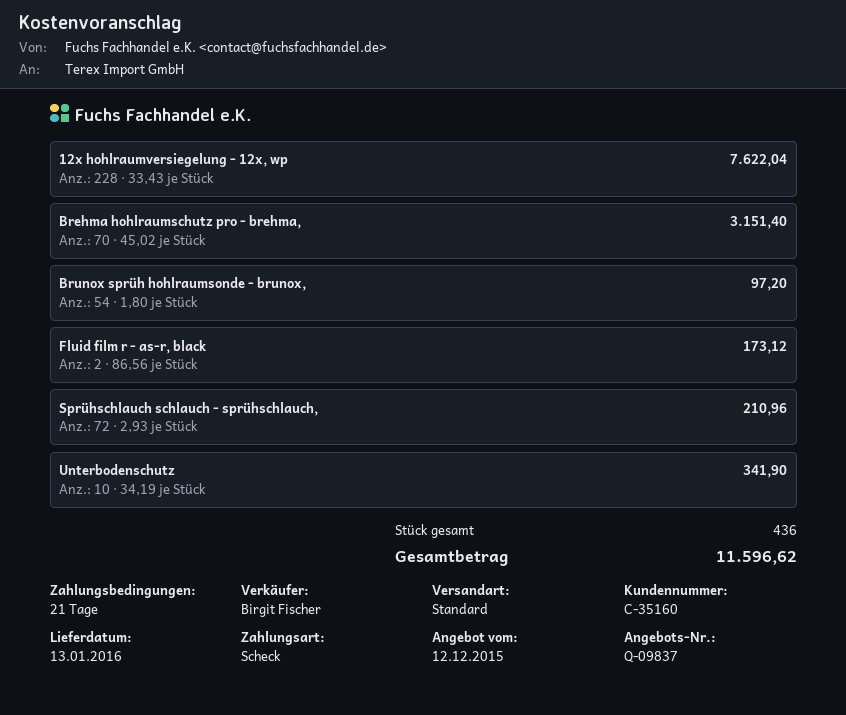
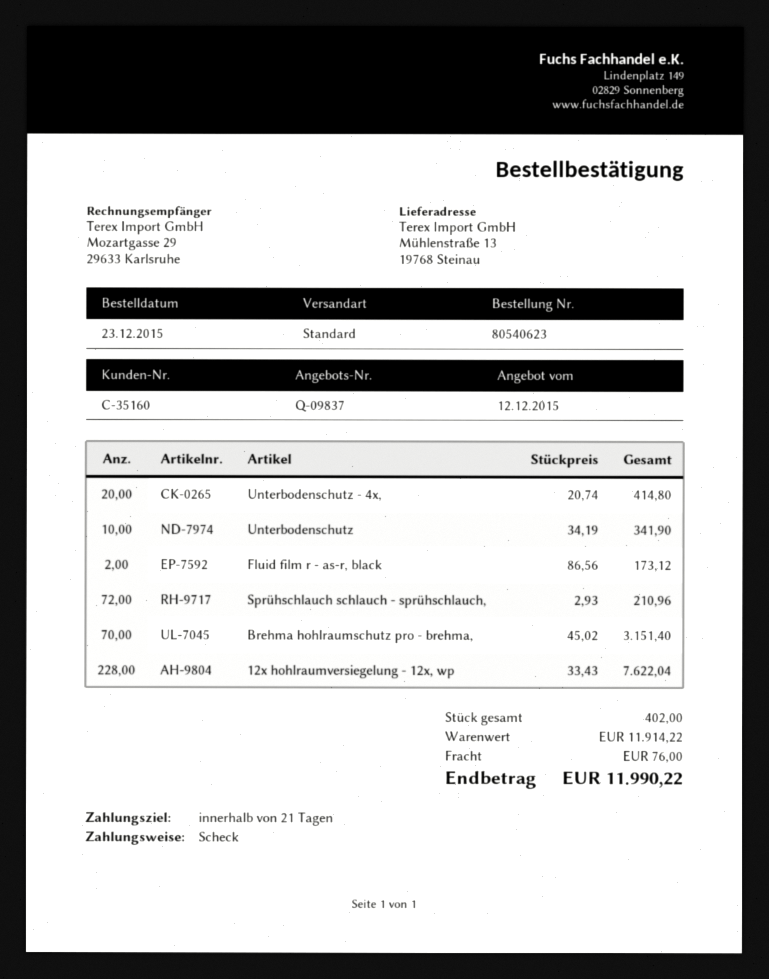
Brunox sprüh hohlraumsonde - brunox,: 54 x 1.80 = 97.20 -> none
Unterbodenschutz - 4x,: none -> 20 x 20.74 = 414.80
total quantity: 436 -> 402
shipping: none -> 76.00
total: 11596.62 -> 11990.22

